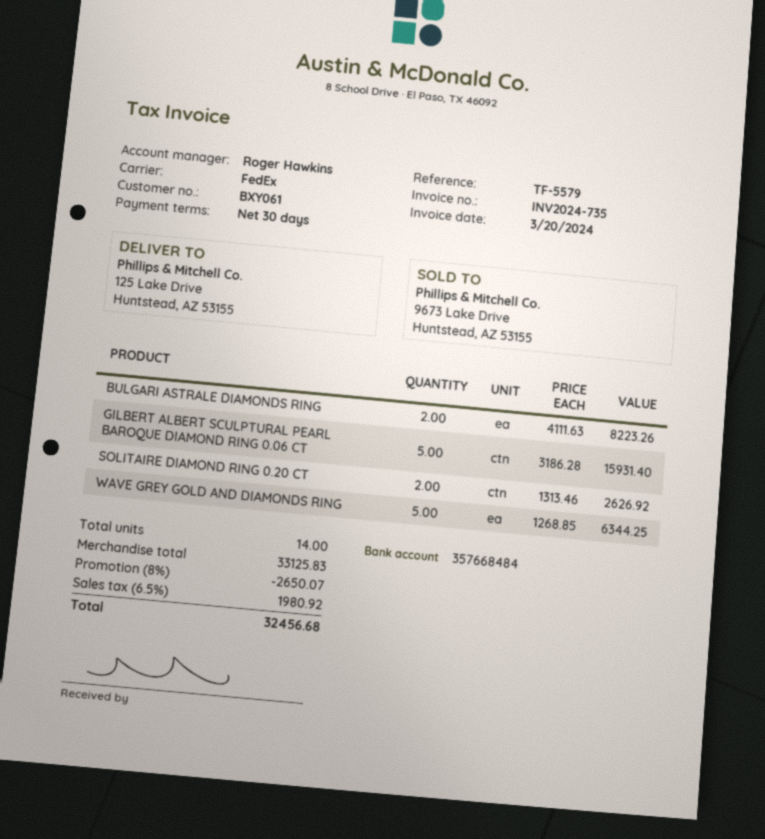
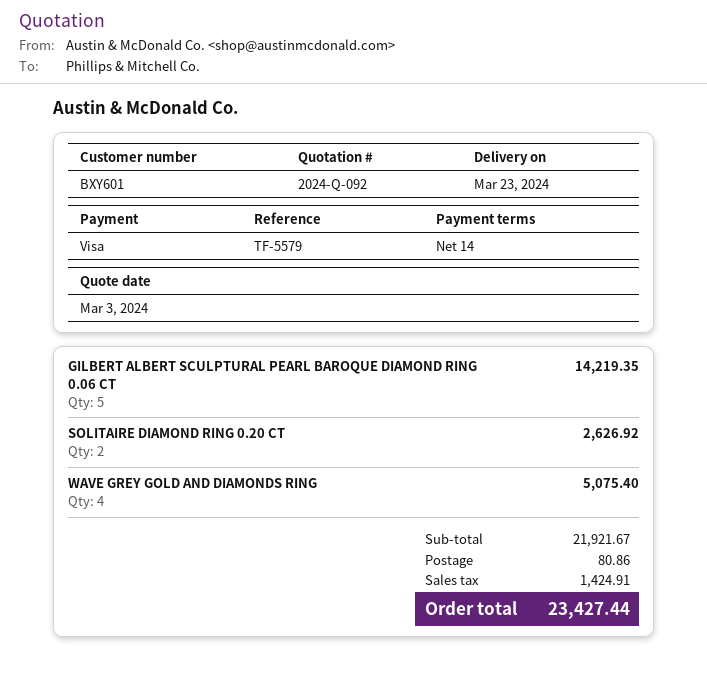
payment terms: 30 days -> 14 days
customer number: BXY061 -> BXY601
BULGARI ASTRALE DIAMONDS RING: 2 for 8223.26 -> none
GILBERT ALBERT SCULPTURAL PEARL BAROQUE DIAMOND RING 0.06 CT: 5 for 15931.40 -> 5 for 14219.35
WAVE GREY GOLD AND DIAMONDS RING: 5 for 6344.25 -> 4 for 5075.40
subtotal: 33125.83 -> 21921.67
discount: 8% = 2650.07 -> none
shipping: none -> 80.86
tax: 1980.92 -> 1424.91
total: 32456.68 -> 23427.44

